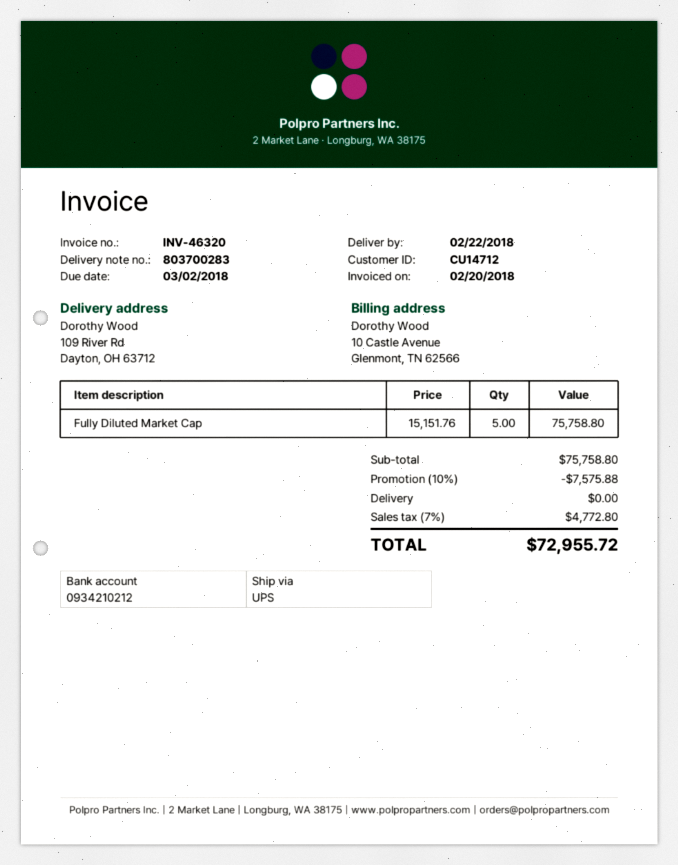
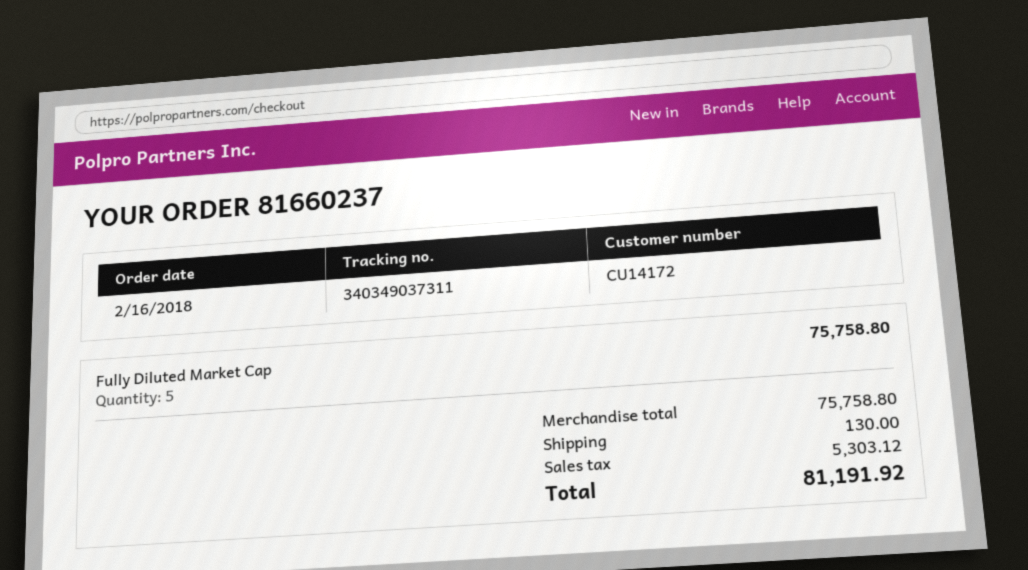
customer number: CU14712 -> CU14172
discount: 10% = 7575.88 -> none
shipping: 0.00 -> 130.00
tax: 4772.80 -> 5303.12
total: 72955.72 -> 81191.92

